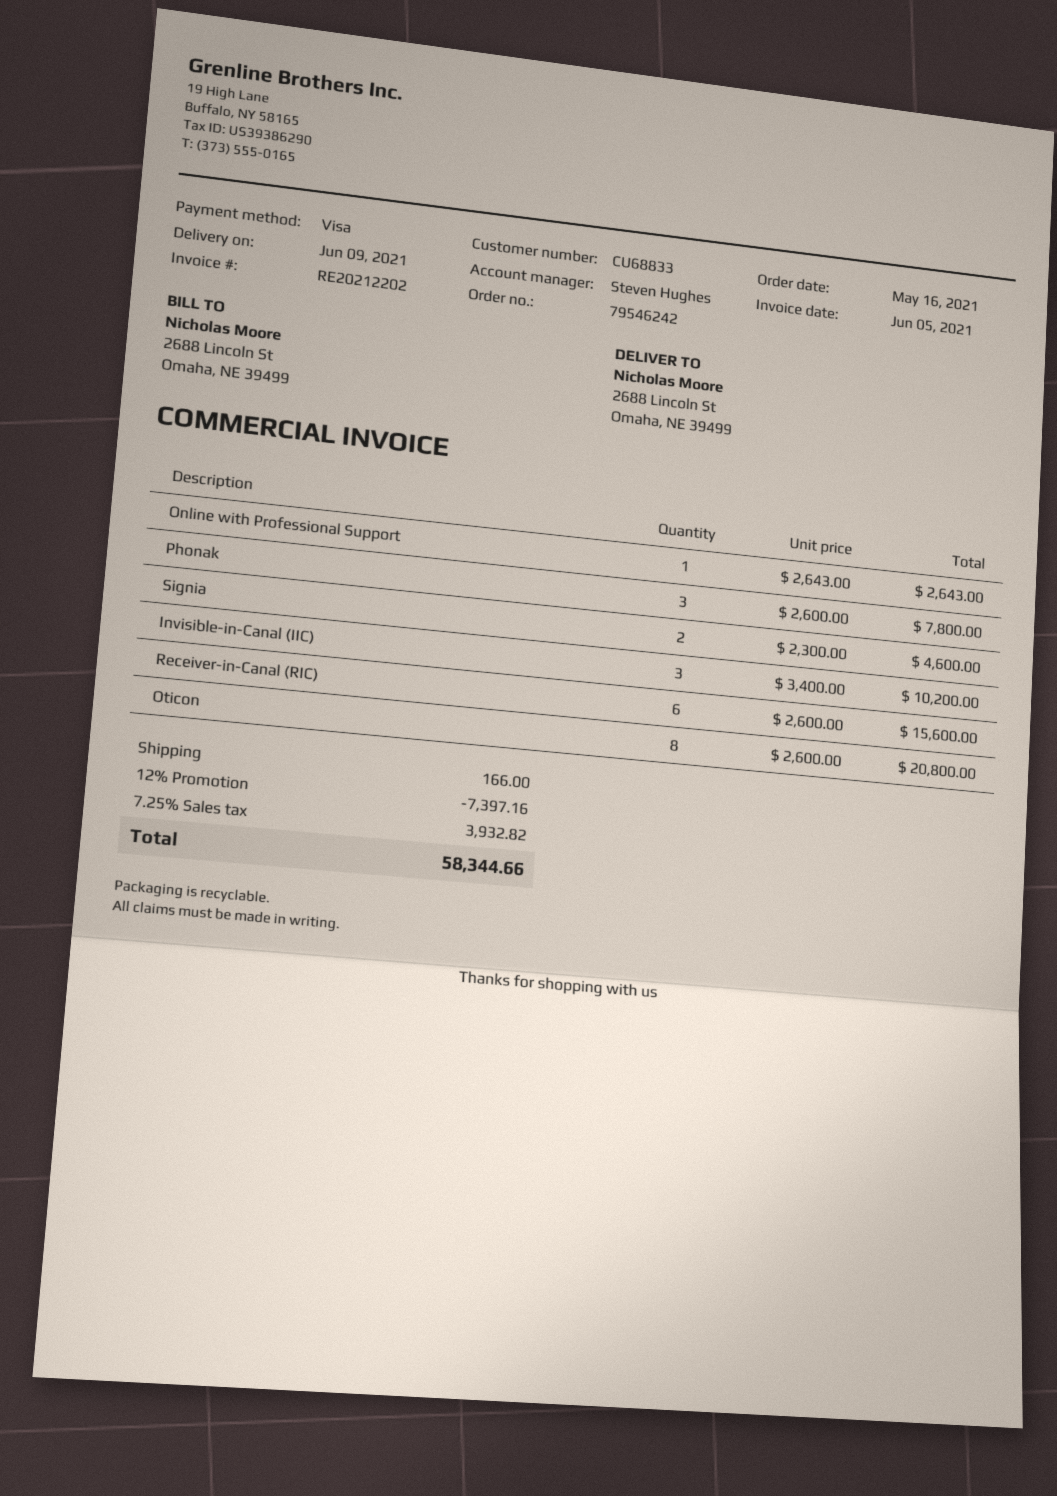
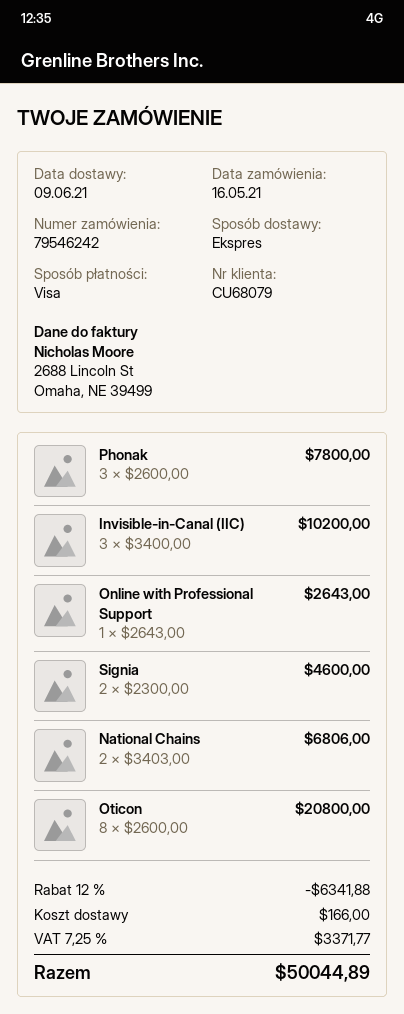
customer number: CU68833 -> CU68079
Receiver-in-Canal (RIC): 6 x 2600.00 = 15600.00 -> none
National Chains: none -> 2 x 3403.00 = 6806.00
discount: 12% = 7397.16 -> 12% = 6341.88
tax: 7.25% = 3932.82 -> 7.25% = 3371.77
total: 58344.66 -> 50044.89

